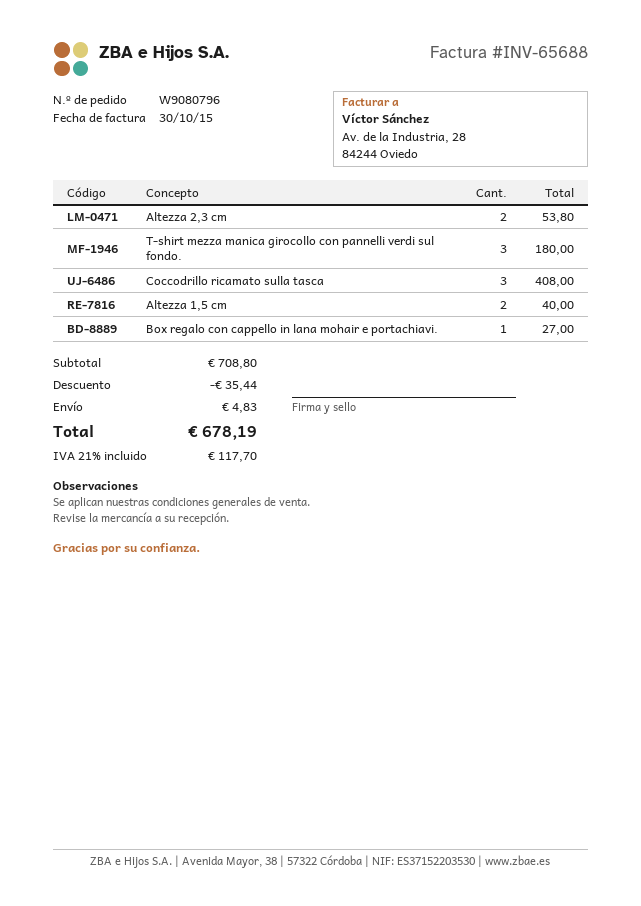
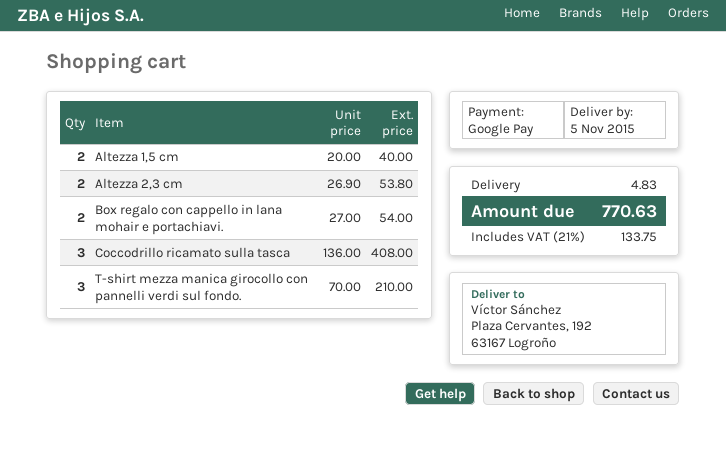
T-shirt mezza manica girocollo con pannelli verdi sul fondo.: 3 for 180.00 -> 3 for 210.00
Box regalo con cappello in lana mohair e portachiavi.: 1 for 27.00 -> 2 for 54.00
discount: 35.44 -> none
tax: 21% = 117.70 -> 21% = 133.75
total: 678.19 -> 770.63

